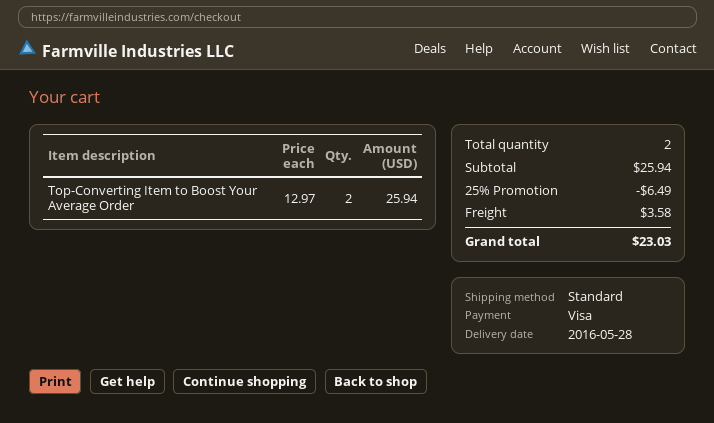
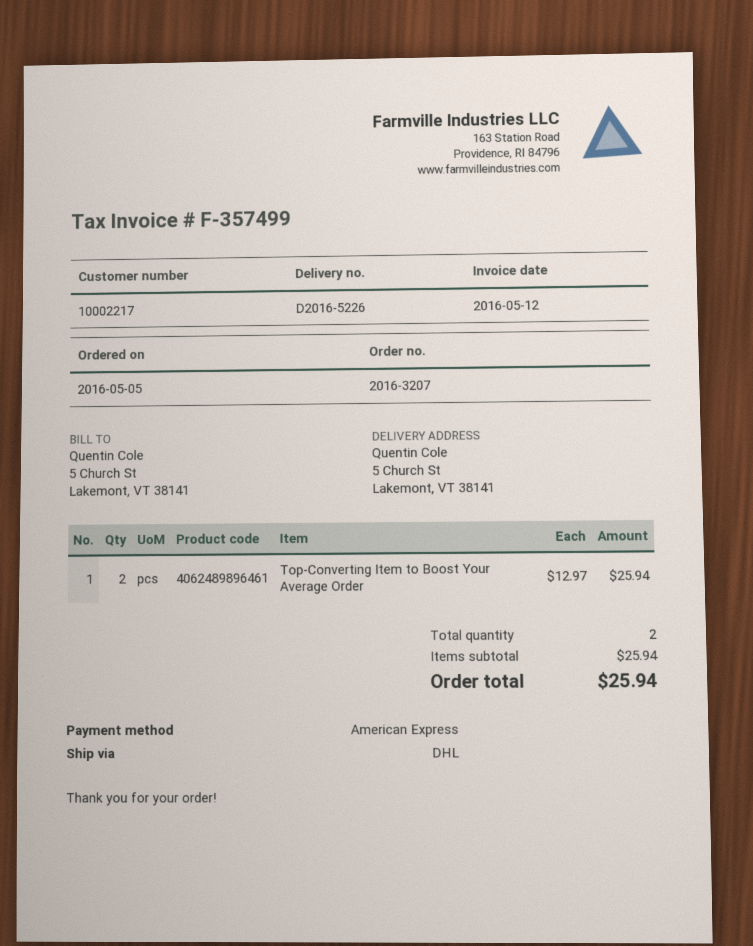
payment method: Visa -> American Express
shipping method: standard -> DHL
discount: 25% = 6.49 -> none
shipping: 3.58 -> none
total: 23.03 -> 25.94

